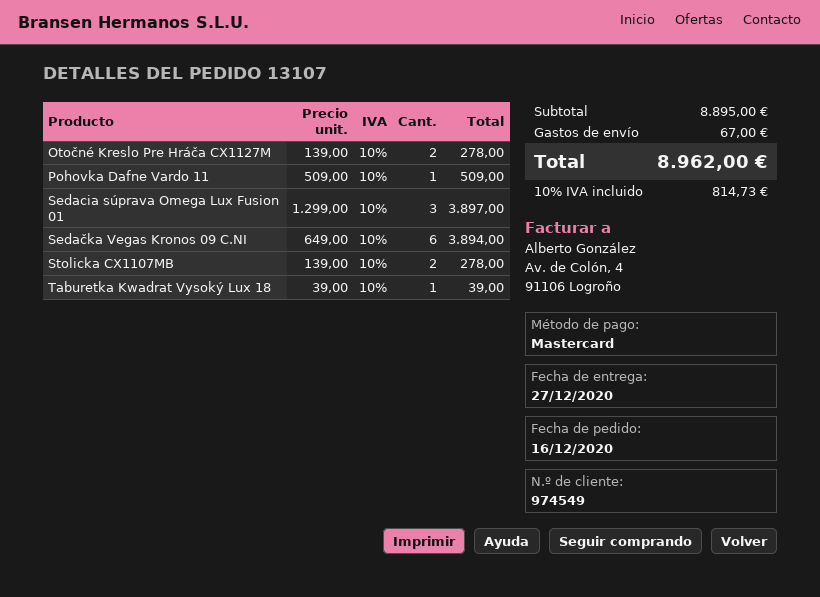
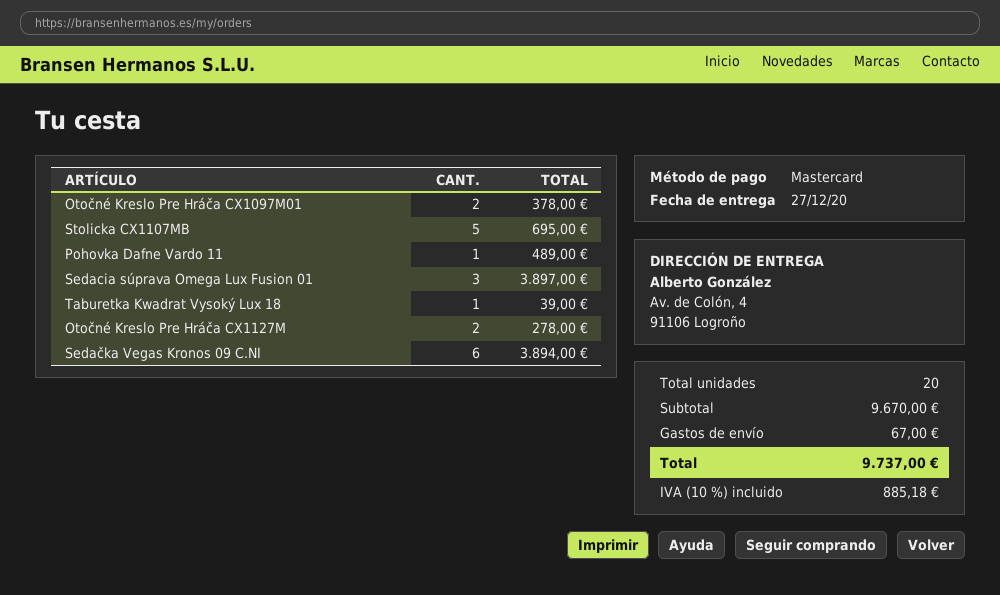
Pohovka Dafne Vardo 11: 1 for 509.00 -> 1 for 489.00
Stolicka CX1107MB: 2 for 278.00 -> 5 for 695.00
Otočné Kreslo Pre Hráča CX1097M01: none -> 2 for 378.00
subtotal: 8895.00 -> 9670.00
tax: 10% = 814.73 -> 10% = 885.18
total: 8962.00 -> 9737.00

